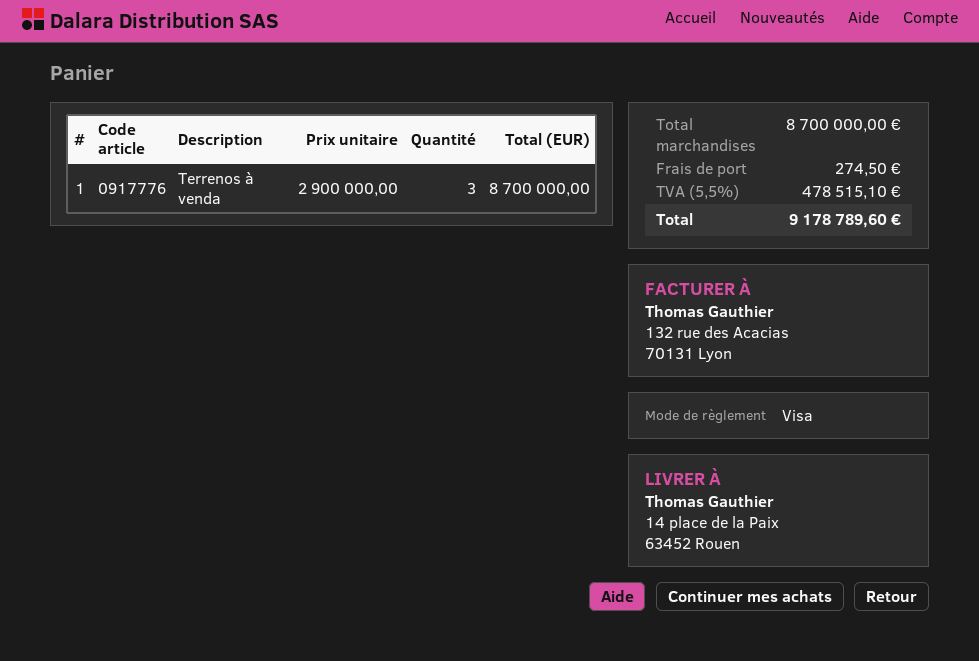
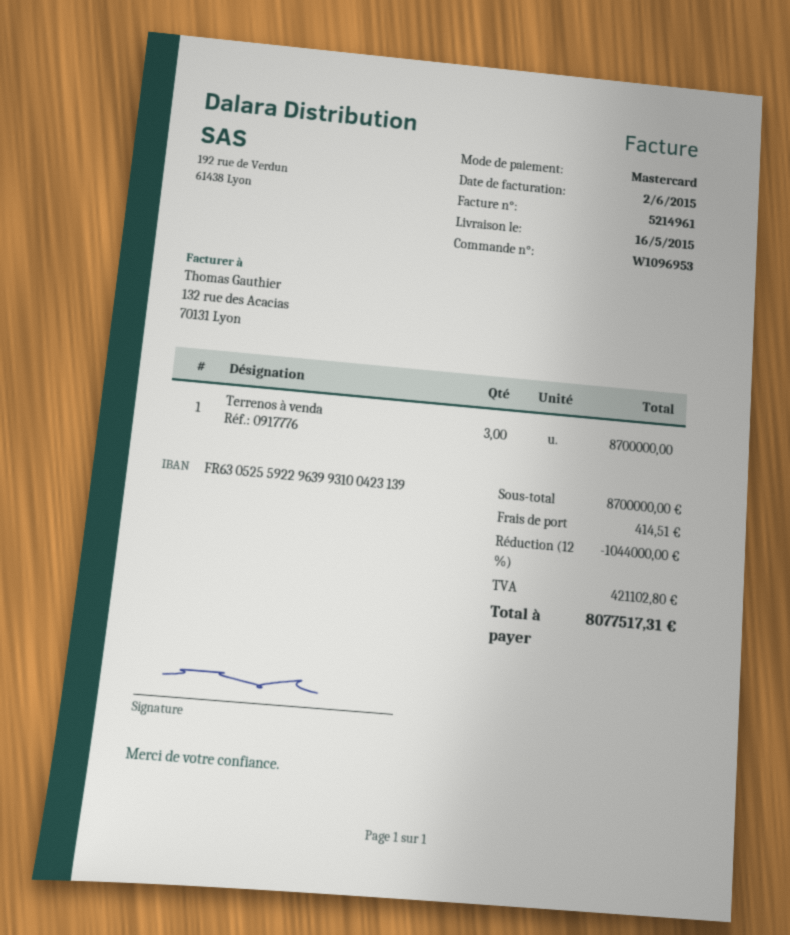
payment method: Visa -> Mastercard
discount: none -> 12% = 1044000.00
shipping: 274.50 -> 414.51
tax: 478515.10 -> 421102.80
total: 9178789.60 -> 8077517.31

